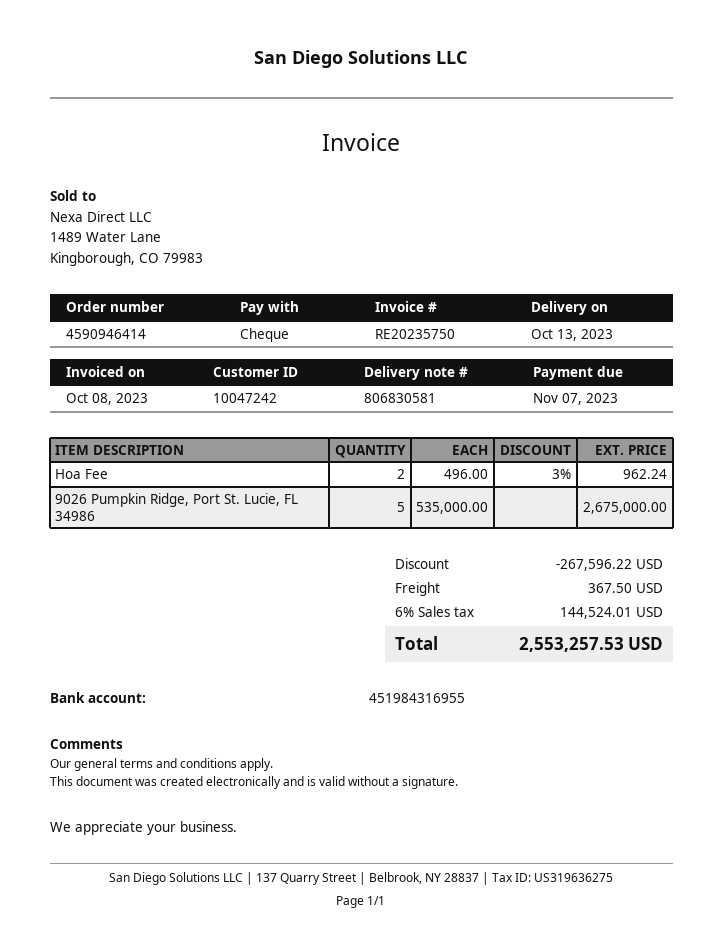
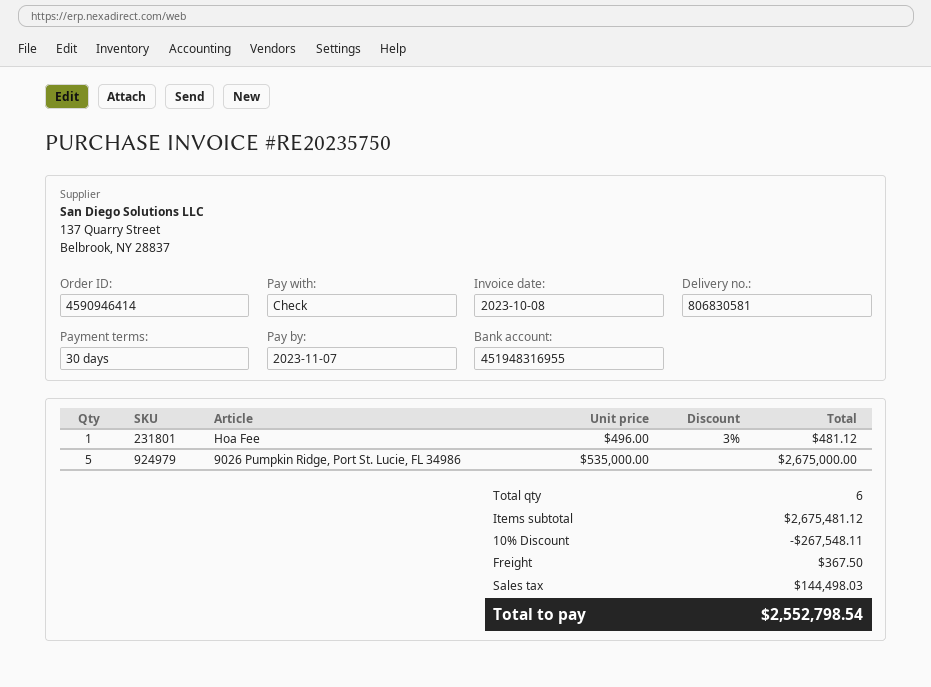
bank account: 451984316955 -> 451948316955
Hoa Fee: 2 x 496.00 - 3% = 962.24 -> 1 x 496.00 - 3% = 481.12
discount: 267596.22 -> 267548.11
tax: 144524.01 -> 144498.03
total: 2553257.53 -> 2552798.54

